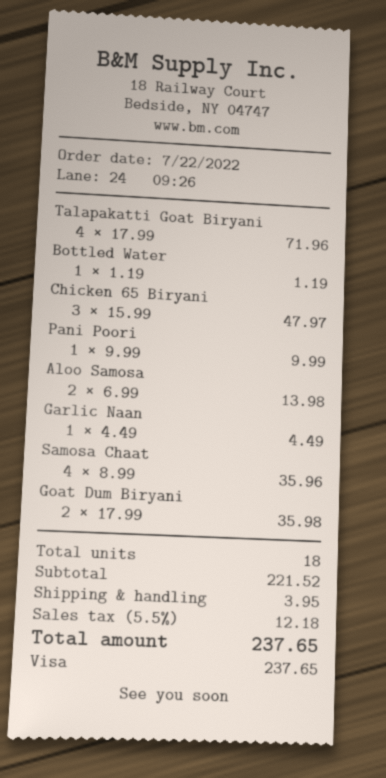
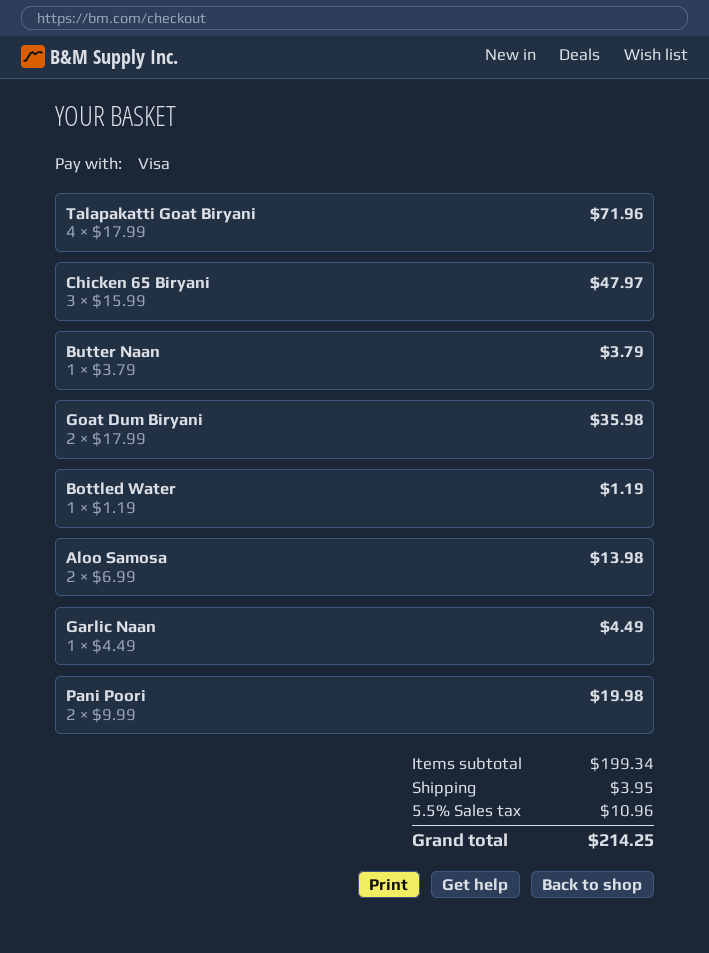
Pani Poori: 1 x 9.99 = 9.99 -> 2 x 9.99 = 19.98
Samosa Chaat: 4 x 8.99 = 35.96 -> none
Butter Naan: none -> 1 x 3.79 = 3.79
subtotal: 221.52 -> 199.34
tax: 5.5% = 12.18 -> 5.5% = 10.96
total: 237.65 -> 214.25

